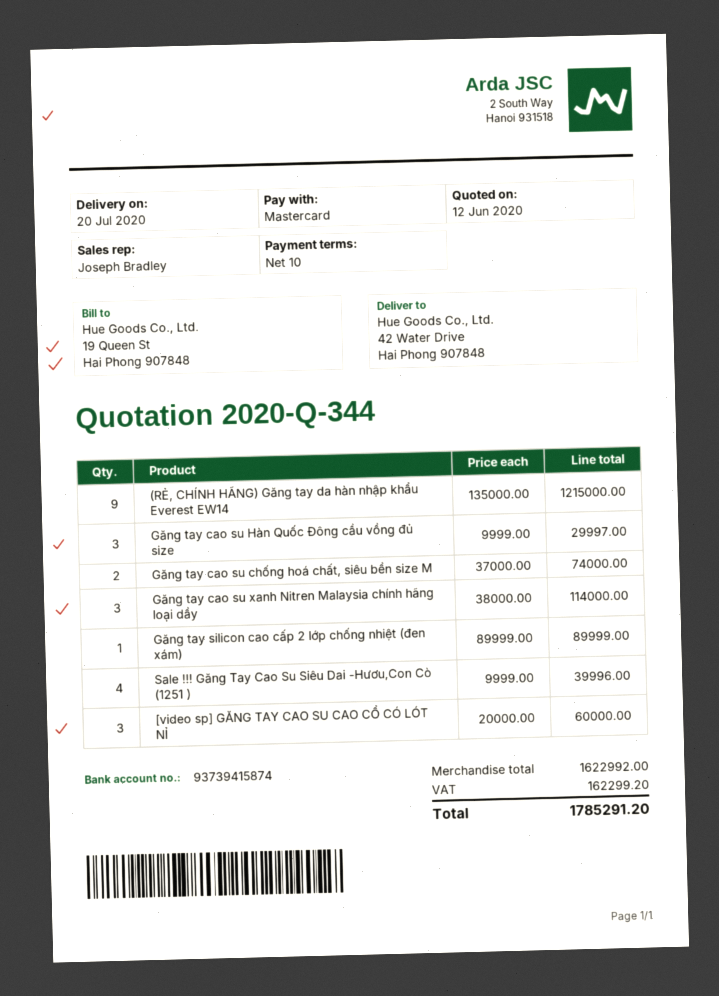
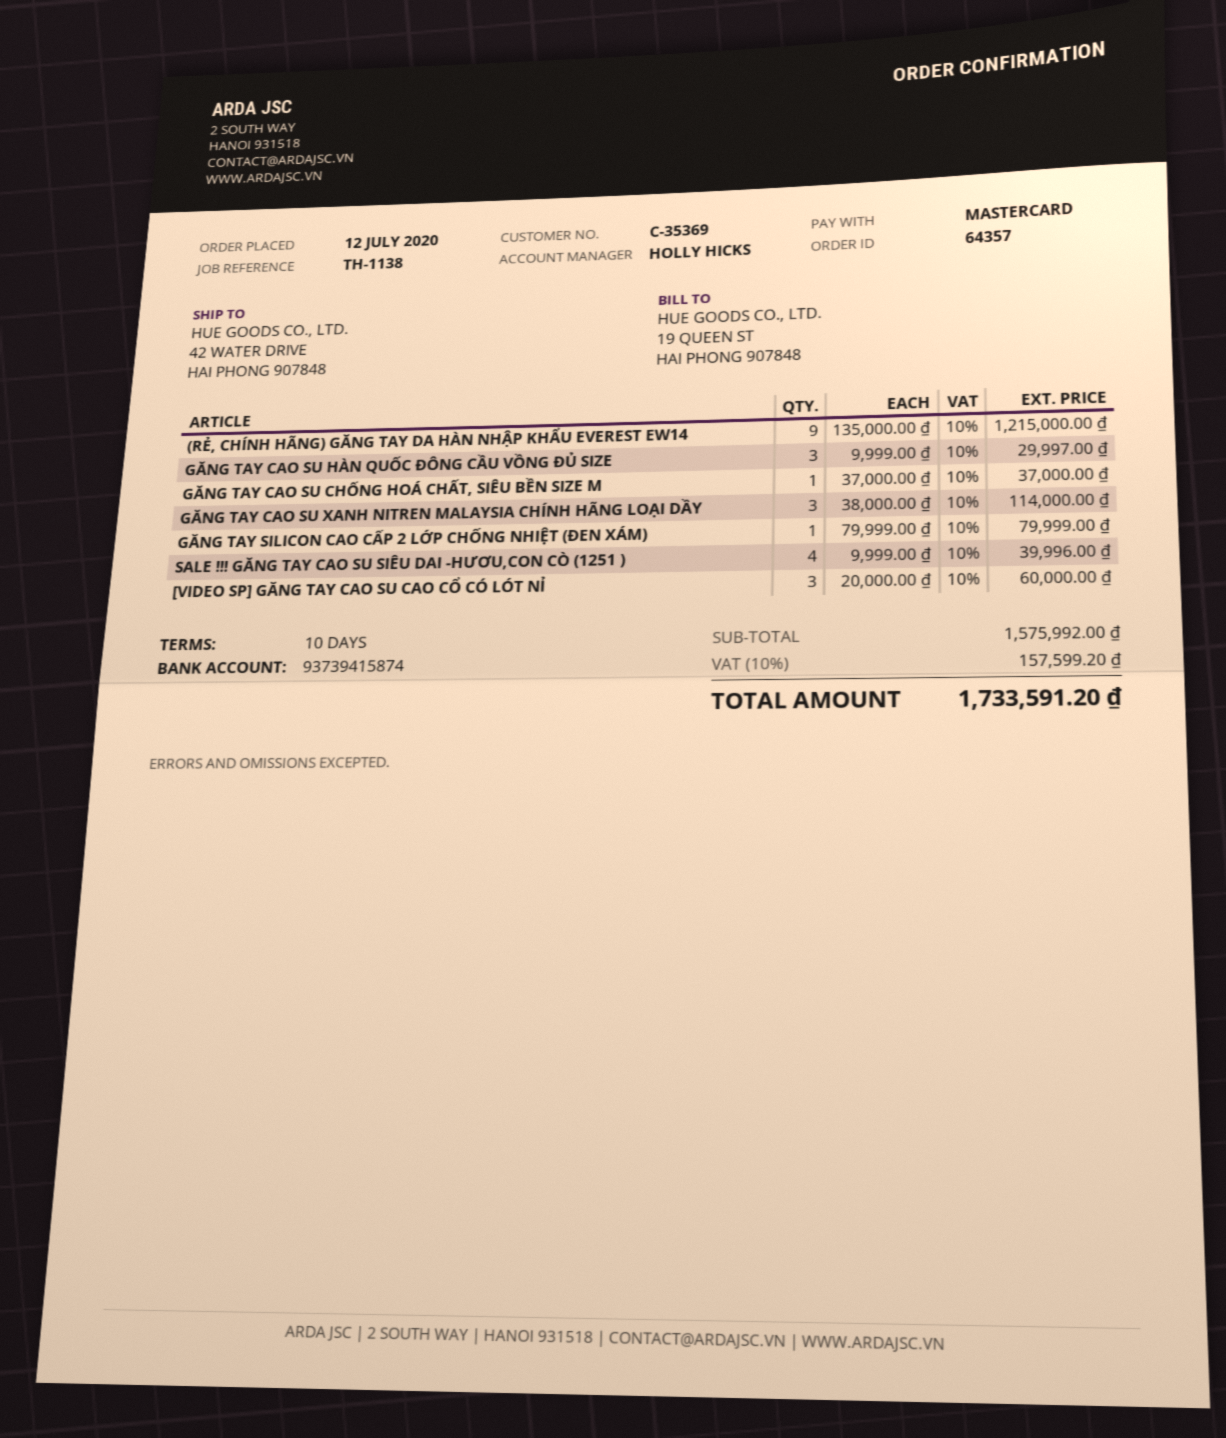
sales rep: Joseph Bradley -> HOLLY HICKS
Găng tay cao su chống hoá chất, siêu bền size M: 2 x 37000.00 = 74000.00 -> 1 x 37000.00 = 37000.00
Găng tay silicon cao cấp 2 lớp chống nhiệt (đen xám): 1 x 89999.00 = 89999.00 -> 1 x 79999.00 = 79999.00
subtotal: 1622992.00 -> 1575992.00
tax: 162299.20 -> 157599.20
total: 1785291.20 -> 1733591.20

